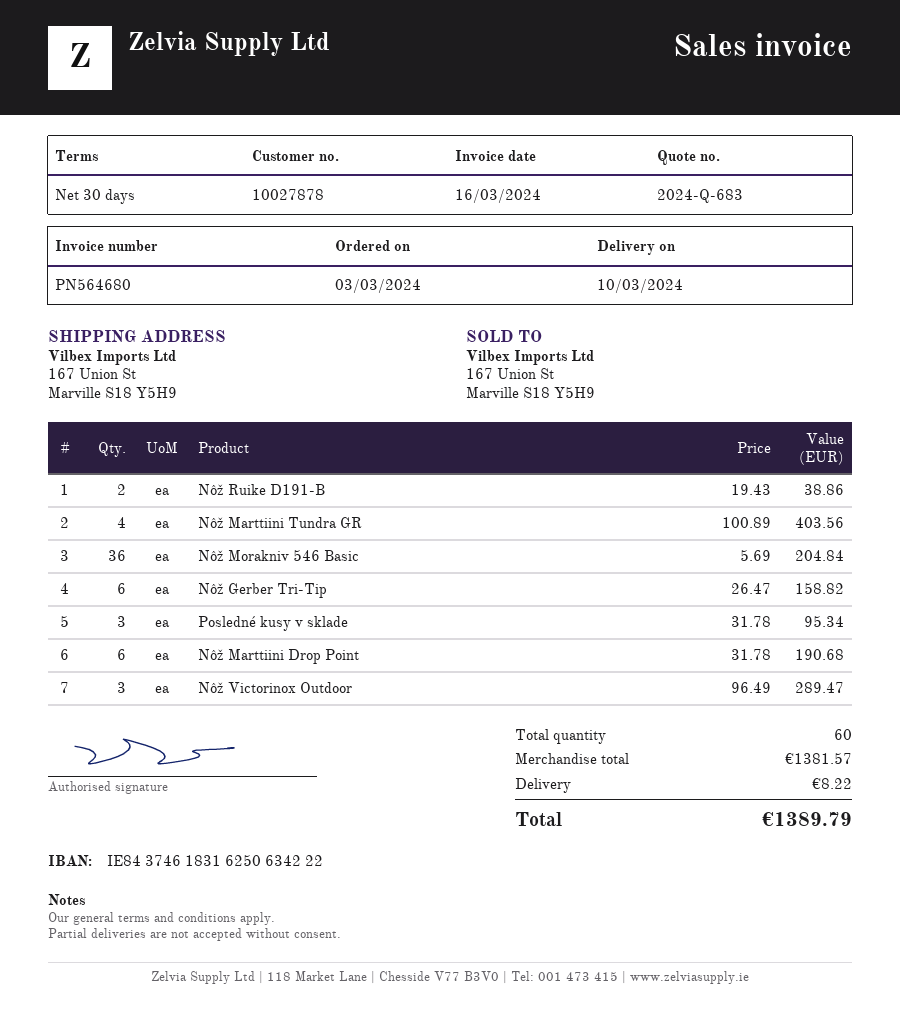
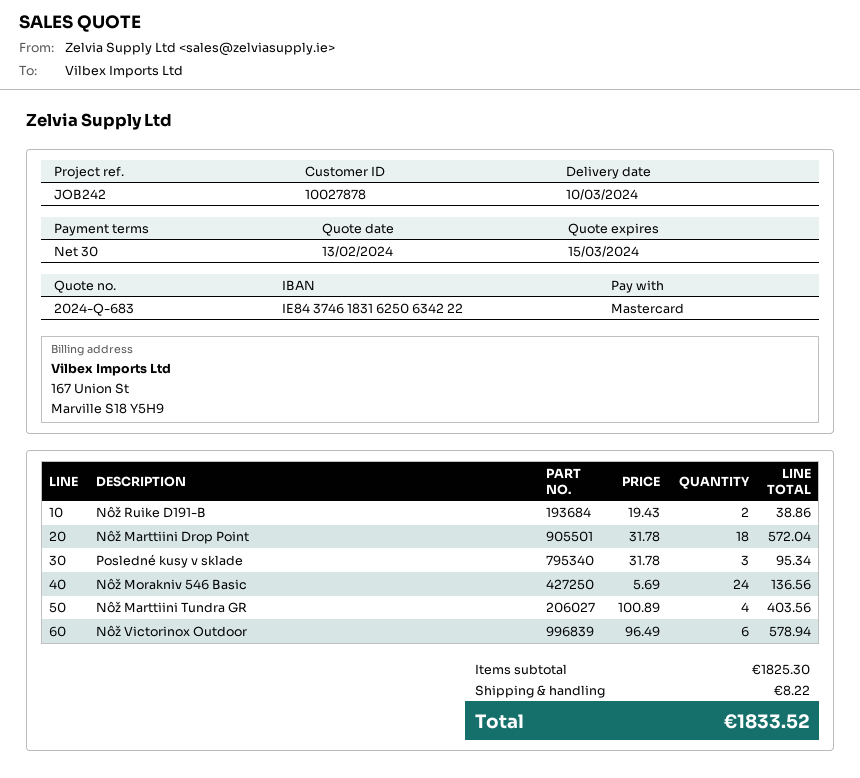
Nôž Morakniv 546 Basic: 36 x 5.69 = 204.84 -> 24 x 5.69 = 136.56
Nôž Gerber Tri-Tip: 6 x 26.47 = 158.82 -> none
Nôž Marttiini Drop Point: 6 x 31.78 = 190.68 -> 18 x 31.78 = 572.04
Nôž Victorinox Outdoor: 3 x 96.49 = 289.47 -> 6 x 96.49 = 578.94
subtotal: 1381.57 -> 1825.30
total: 1389.79 -> 1833.52

